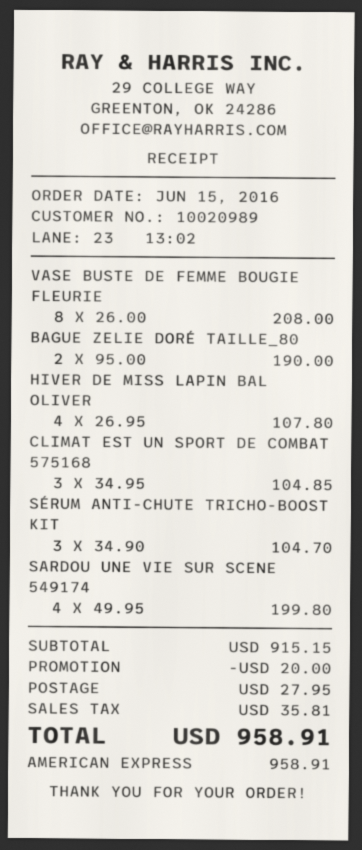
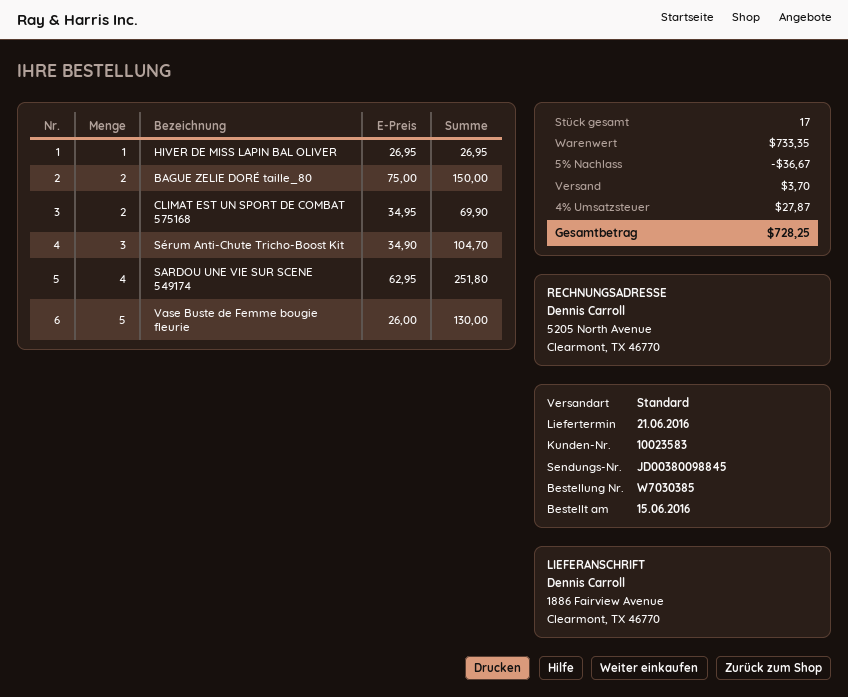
customer number: 10020989 -> 10023583
VASE BUSTE DE FEMME BOUGIE FLEURIE: 8 x 26.00 = 208.00 -> 5 x 26.00 = 130.00
BAGUE ZELIE DORÉ TAILLE_80: 2 x 95.00 = 190.00 -> 2 x 75.00 = 150.00
HIVER DE MISS LAPIN BAL OLIVER: 4 x 26.95 = 107.80 -> 1 x 26.95 = 26.95
CLIMAT EST UN SPORT DE COMBAT 575168: 3 x 34.95 = 104.85 -> 2 x 34.95 = 69.90
SARDOU UNE VIE SUR SCENE 549174: 4 x 49.95 = 199.80 -> 4 x 62.95 = 251.80
subtotal: 915.15 -> 733.35
discount: 20.00 -> 36.67
shipping: 27.95 -> 3.70
tax: 35.81 -> 27.87
total: 958.91 -> 728.25

